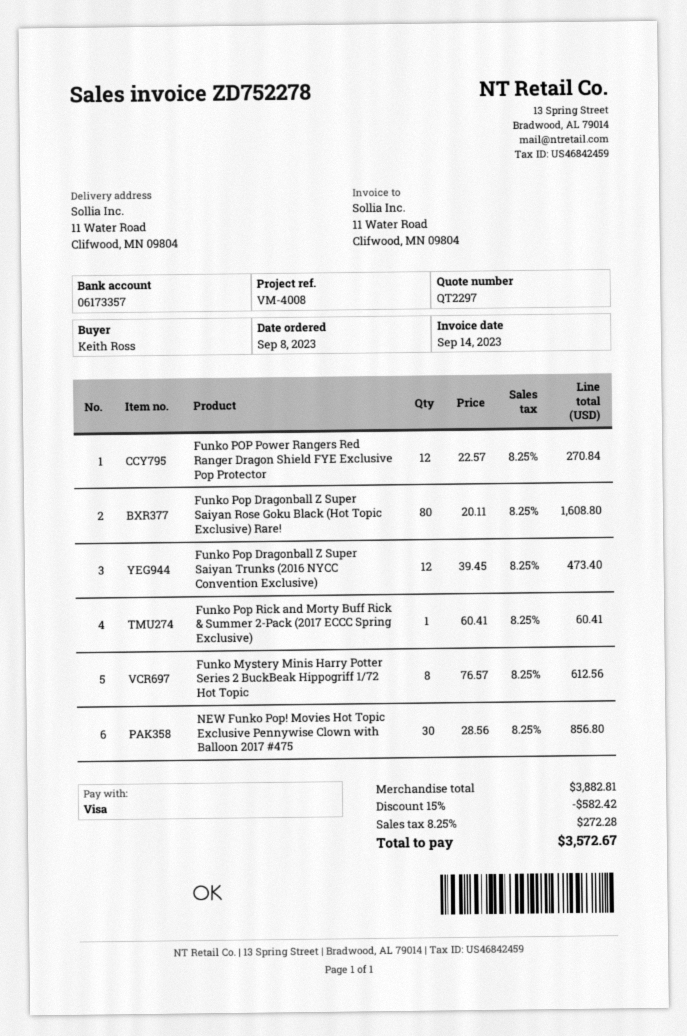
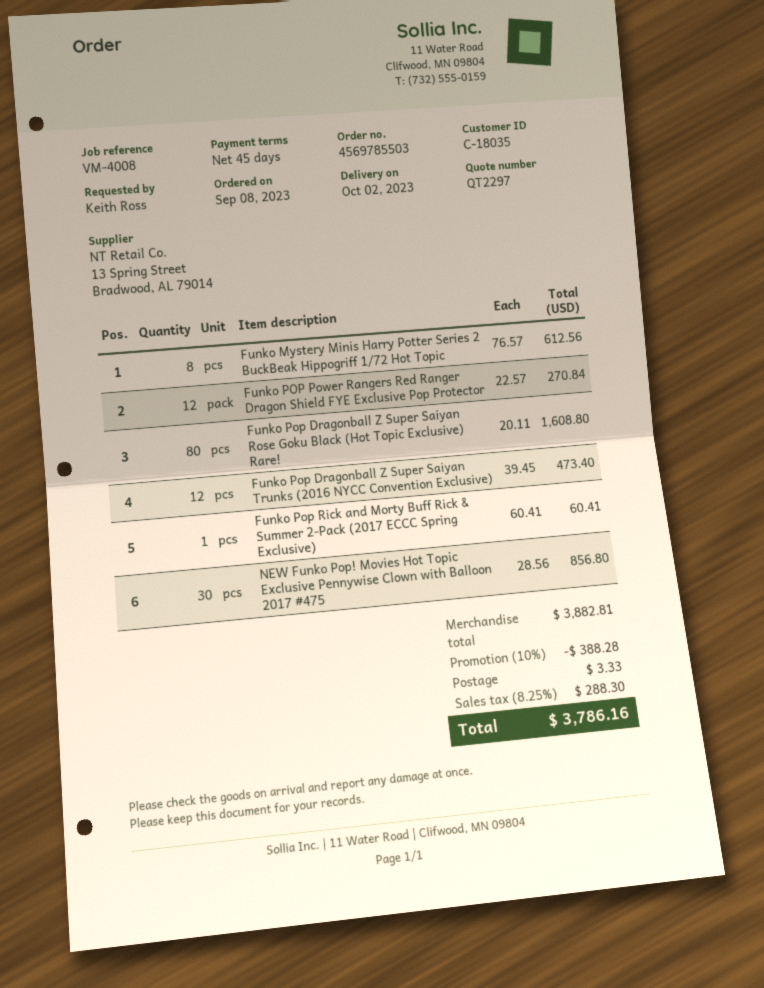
discount: 15% = 582.42 -> 10% = 388.28
shipping: none -> 3.33
tax: 8.25% = 272.28 -> 8.25% = 288.30
total: 3572.67 -> 3786.16

